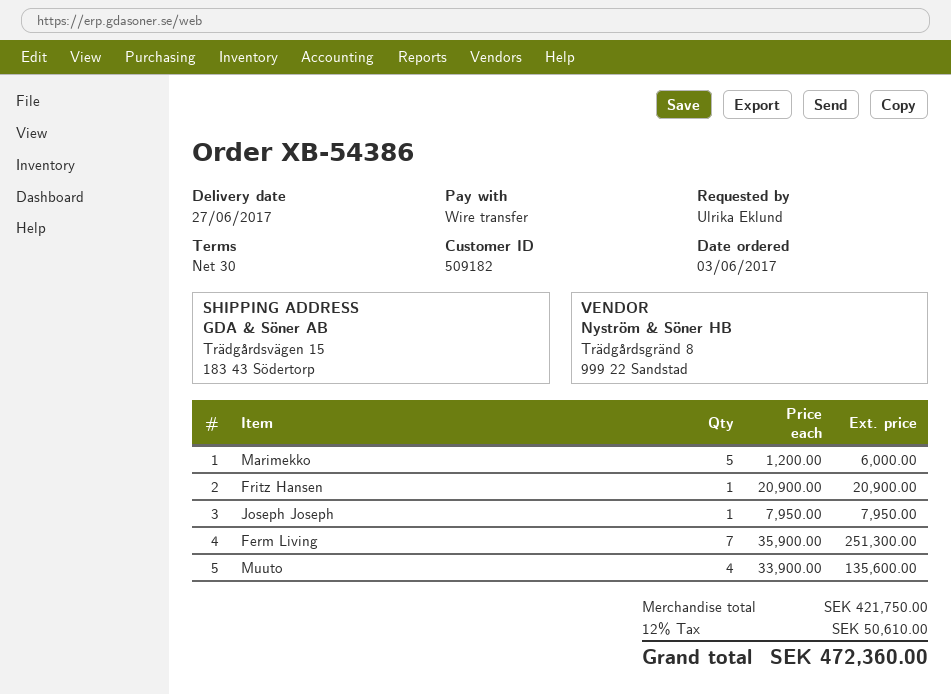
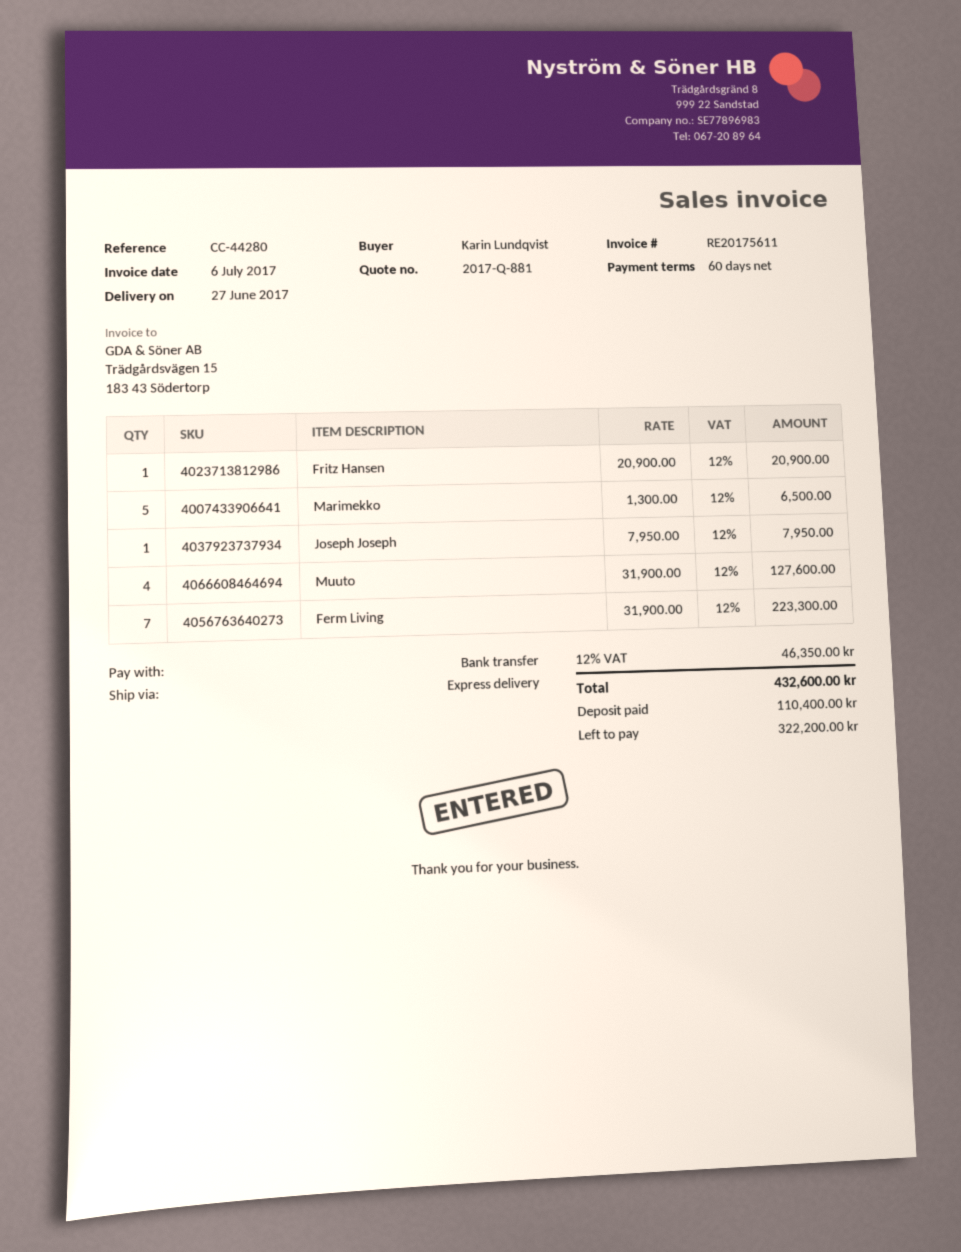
payment terms: 30 days -> 60 days
ordered by: Ulrika Eklund -> Karin Lundqvist
Marimekko: 5 x 1200.00 = 6000.00 -> 5 x 1300.00 = 6500.00
Ferm Living: 7 x 35900.00 = 251300.00 -> 7 x 31900.00 = 223300.00
Muuto: 4 x 33900.00 = 135600.00 -> 4 x 31900.00 = 127600.00
tax: 12% = 50610.00 -> 12% = 46350.00
total: 472360.00 -> 432600.00

